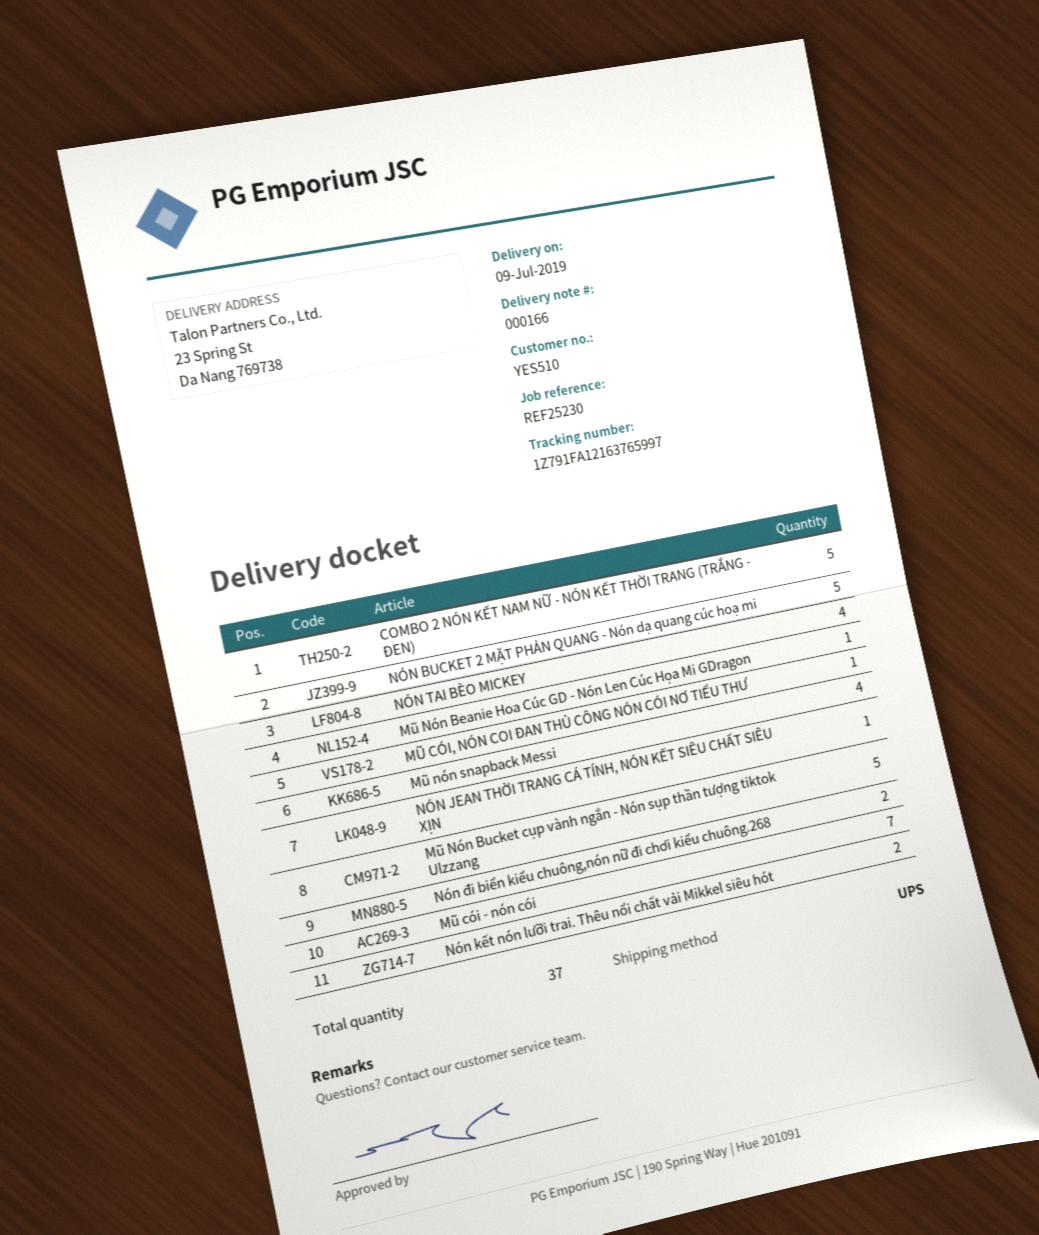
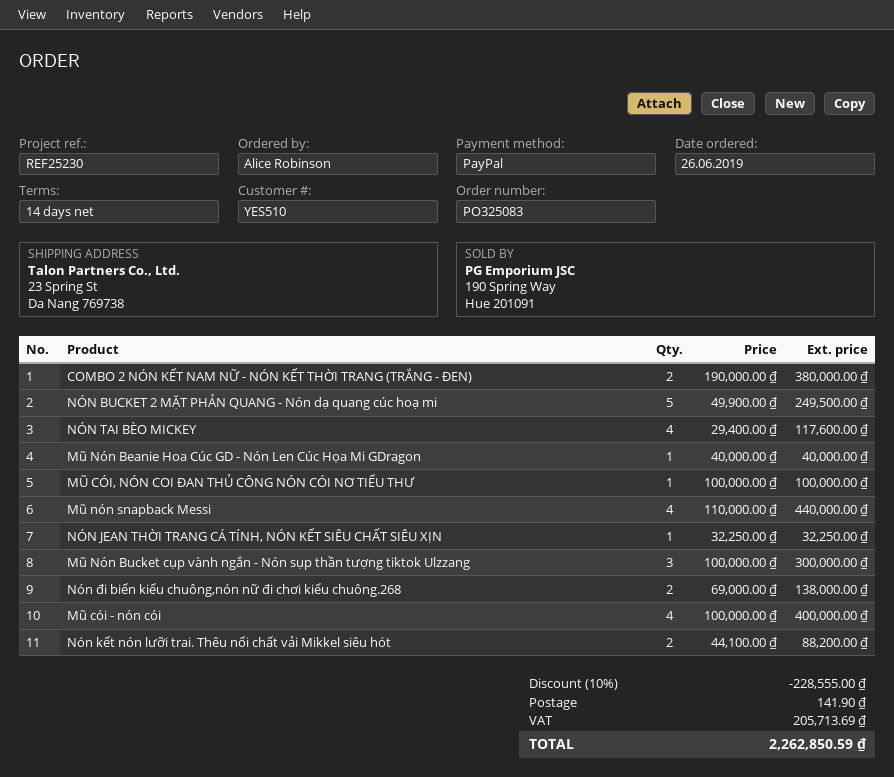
COMBO 2 NÓN KẾT NAM NỮ - NÓN KẾT THỜI TRANG (TRẮNG - ĐEN): 5 -> 2
Mũ Nón Bucket cụp vành ngắn - Nón sụp thần tượng tiktok Ulzzang: 5 -> 3
Mũ cói - nón cói: 7 -> 4

